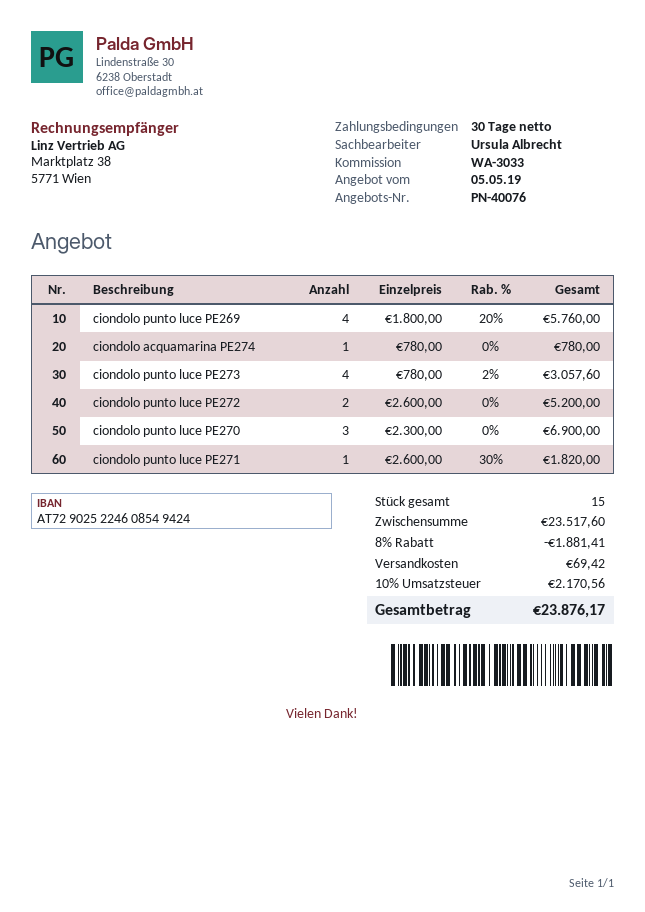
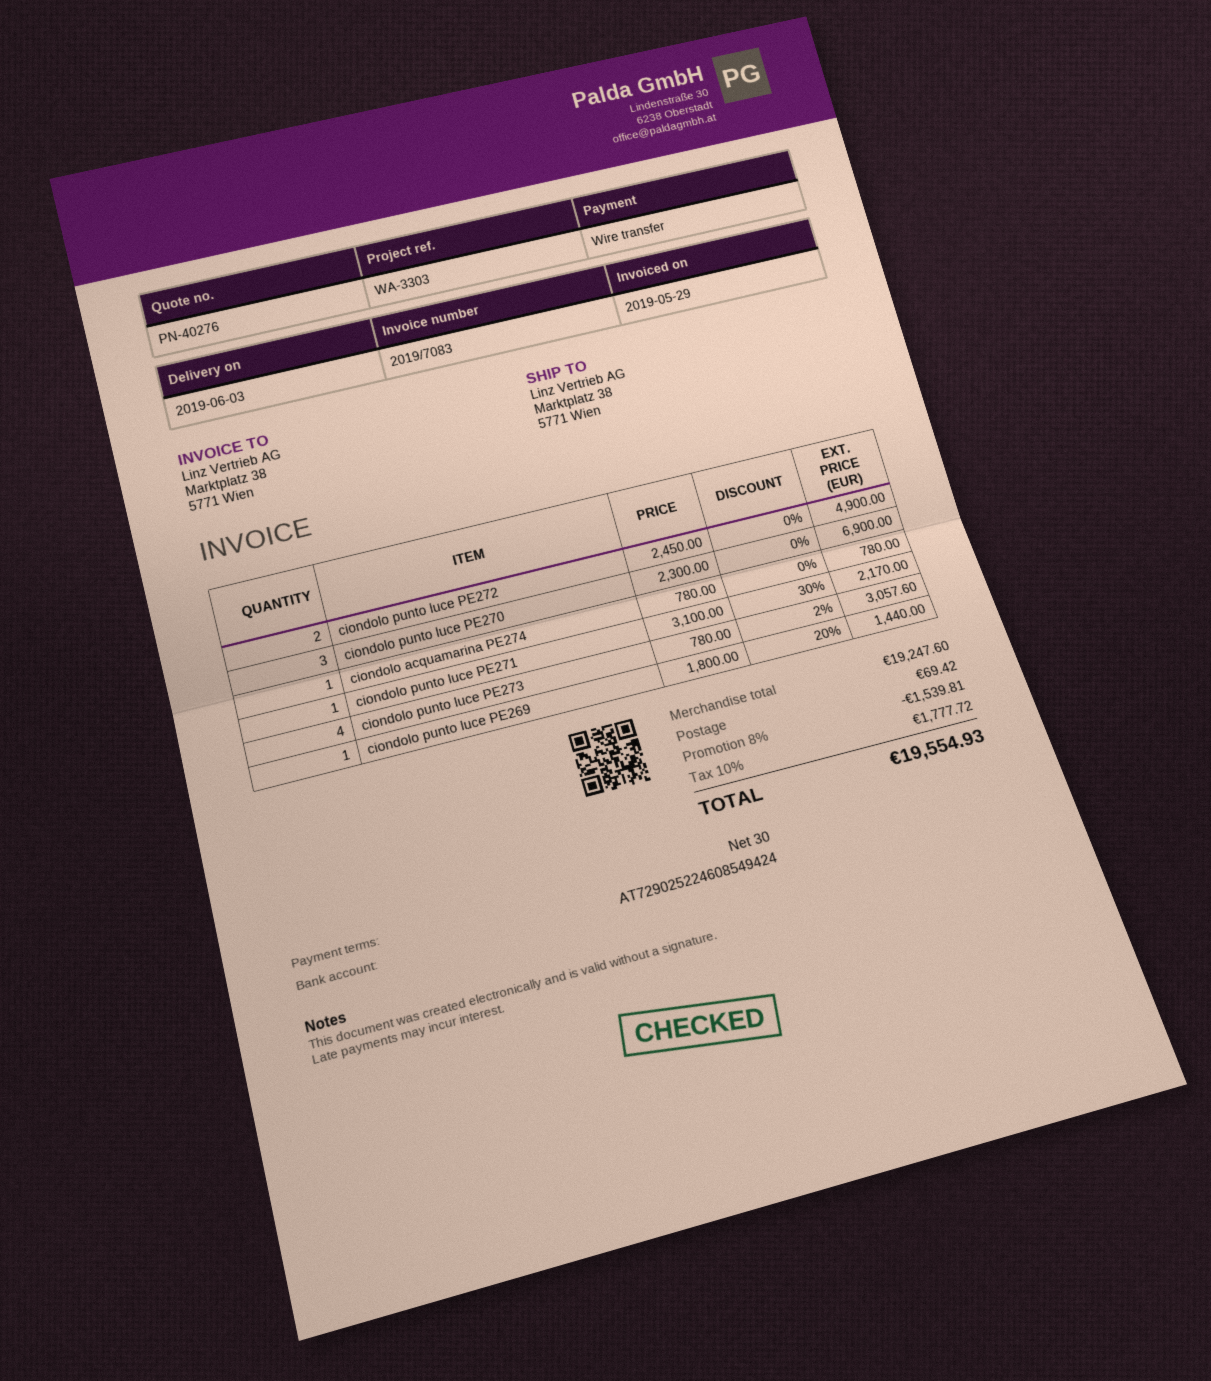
quote number: PN-40076 -> PN-40276
reference: WA-3033 -> WA-3303
ciondolo punto luce PE269: 4 x 1800.00 - 20% = 5760.00 -> 1 x 1800.00 - 20% = 1440.00
ciondolo punto luce PE272: 2 x 2600.00 = 5200.00 -> 2 x 2450.00 = 4900.00
ciondolo punto luce PE271: 1 x 2600.00 - 30% = 1820.00 -> 1 x 3100.00 - 30% = 2170.00
subtotal: 23517.60 -> 19247.60
discount: 8% = 1881.41 -> 8% = 1539.81
tax: 10% = 2170.56 -> 10% = 1777.72
total: 23876.17 -> 19554.93

